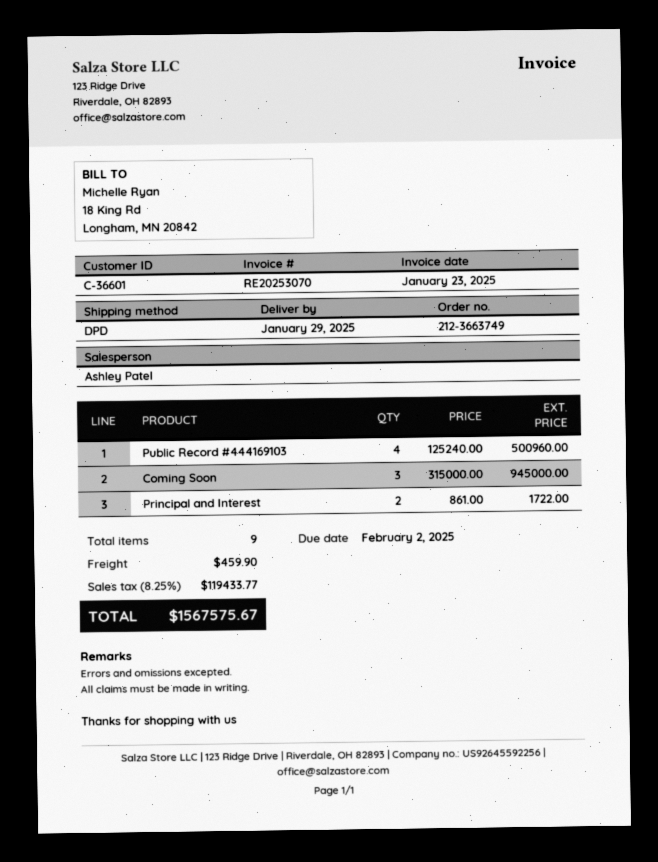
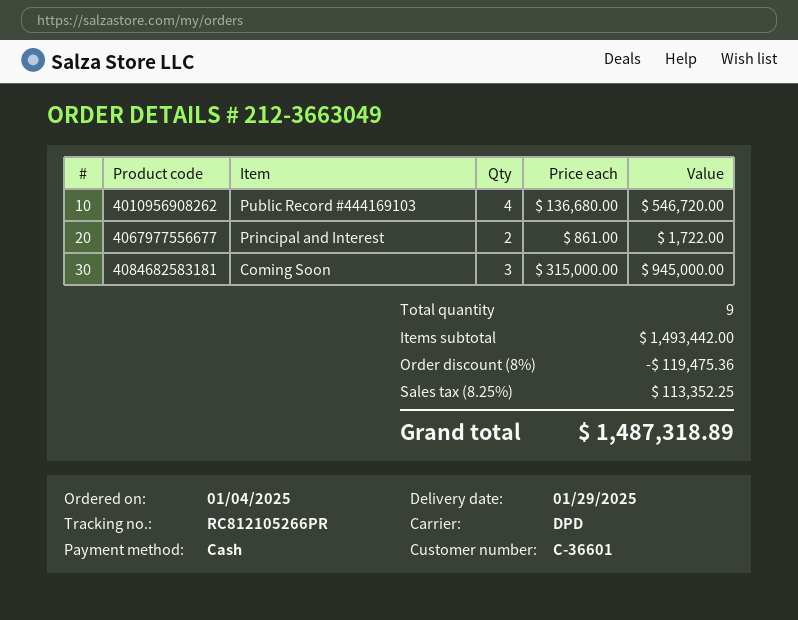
order number: 212-3663749 -> 212-3663049
Public Record #444169103: 4 x 125240.00 = 500960.00 -> 4 x 136680.00 = 546720.00
discount: none -> 8% = 119475.36
shipping: 459.90 -> none
tax: 8.25% = 119433.77 -> 8.25% = 113352.25
total: 1567575.67 -> 1487318.89

